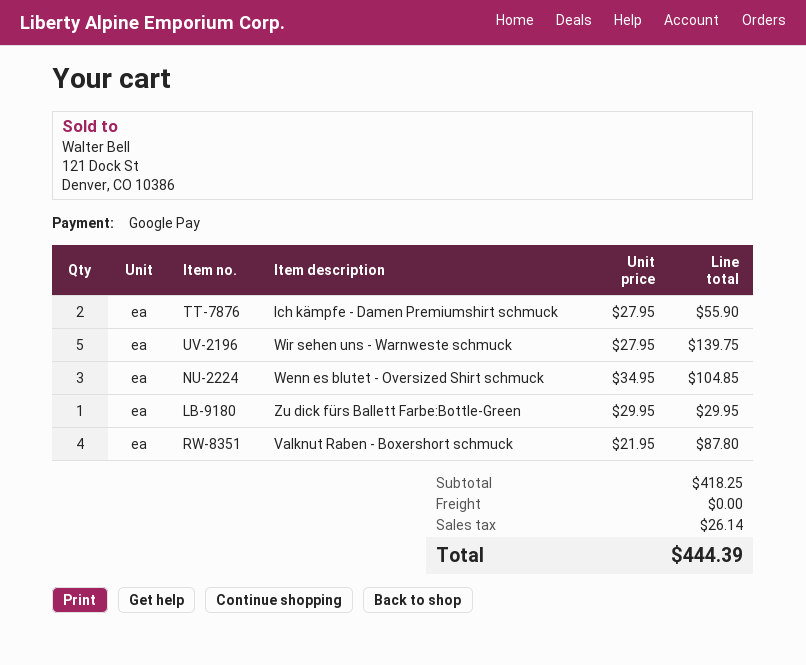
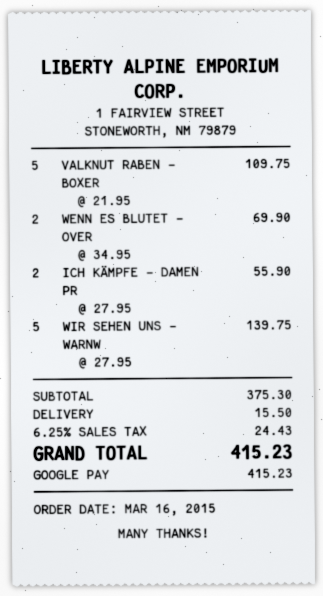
Wenn es blutet - Oversized Shirt schmuck: 3 x 34.95 = 104.85 -> 2 x 34.95 = 69.90
Zu dick fürs Ballett Farbe:Bottle-Green: 1 x 29.95 = 29.95 -> none
Valknut Raben - Boxershort schmuck: 4 x 21.95 = 87.80 -> 5 x 21.95 = 109.75
subtotal: 418.25 -> 375.30
shipping: 0.00 -> 15.50
tax: 26.14 -> 24.43
total: 444.39 -> 415.23

